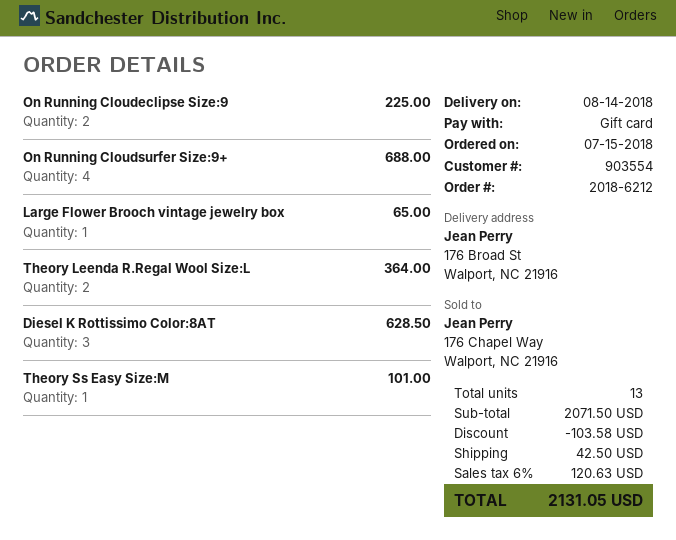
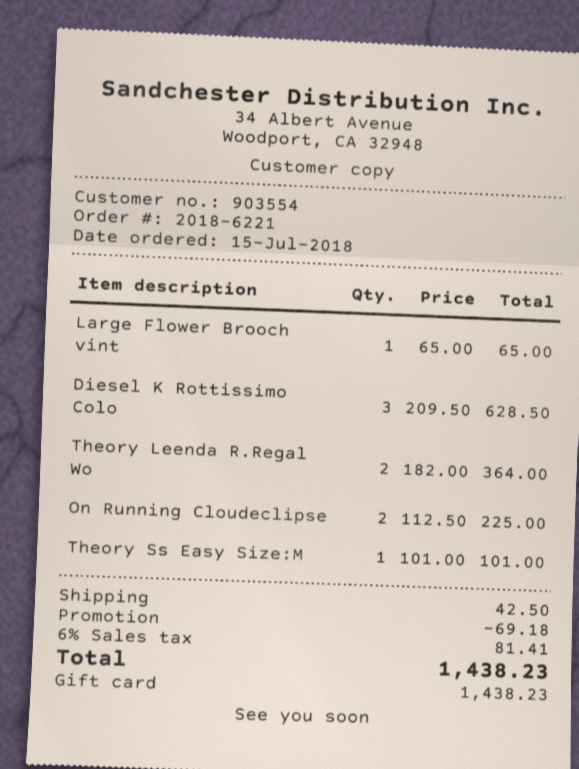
order number: 2018-6212 -> 2018-6221
On Running Cloudsurfer Size:9+: 4 for 688.00 -> none
discount: 103.58 -> 69.18
tax: 6% = 120.63 -> 6% = 81.41
total: 2131.05 -> 1438.23

